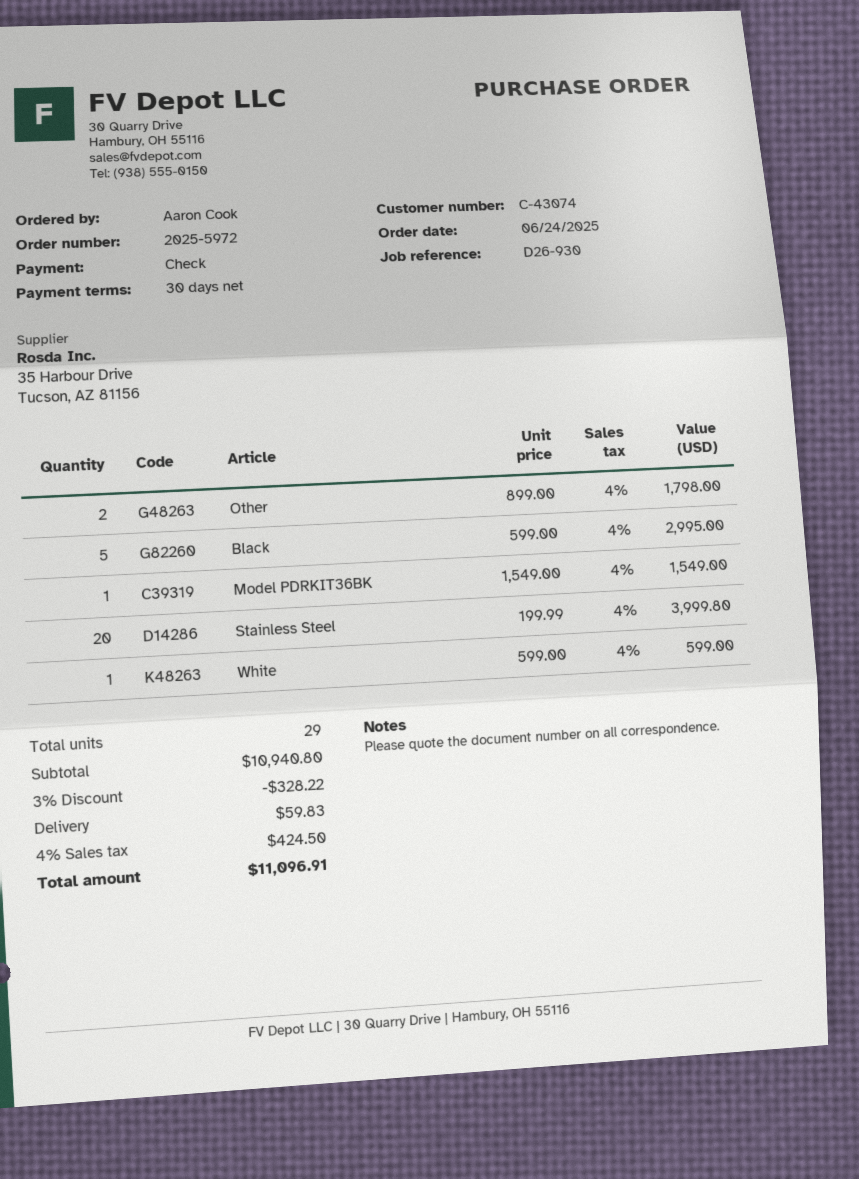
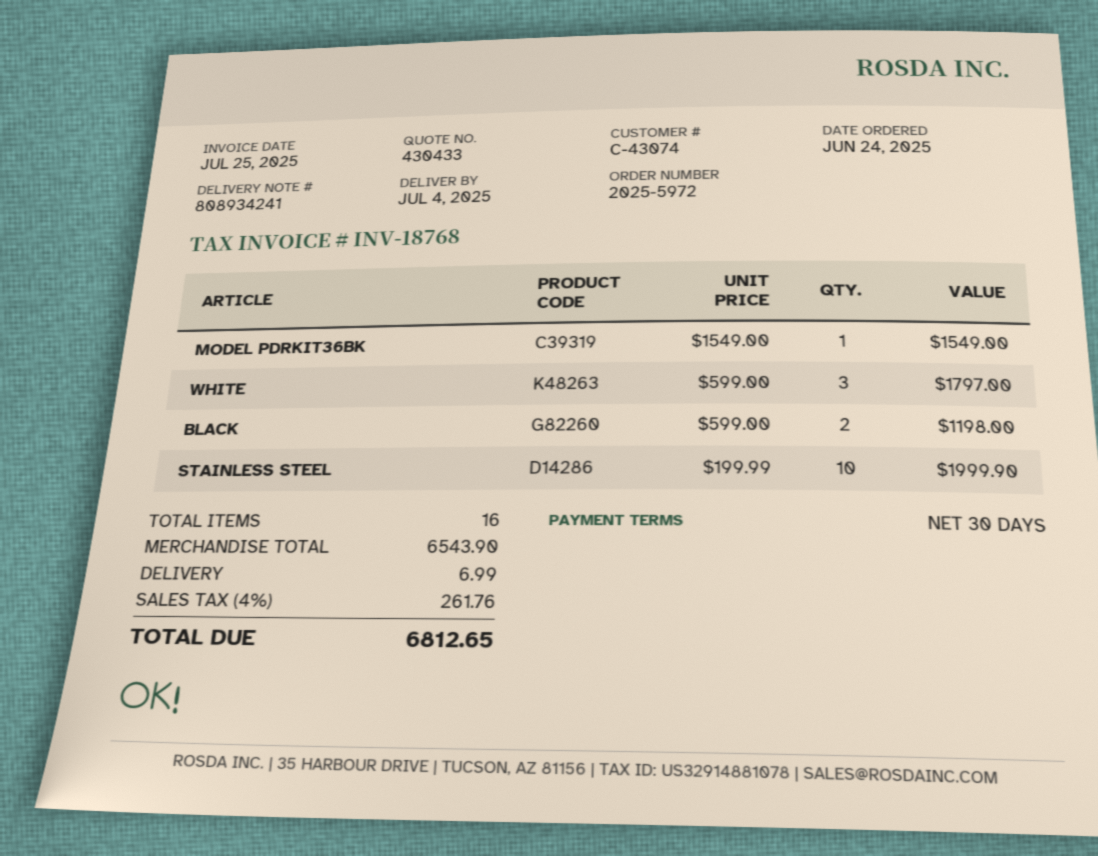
Other: 2 x 899.00 = 1798.00 -> none
Black: 5 x 599.00 = 2995.00 -> 2 x 599.00 = 1198.00
Stainless Steel: 20 x 199.99 = 3999.80 -> 10 x 199.99 = 1999.90
White: 1 x 599.00 = 599.00 -> 3 x 599.00 = 1797.00
total quantity: 29 -> 16
subtotal: 10940.80 -> 6543.90
discount: 3% = 328.22 -> none
shipping: 59.83 -> 6.99
tax: 4% = 424.50 -> 4% = 261.76
total: 11096.91 -> 6812.65

